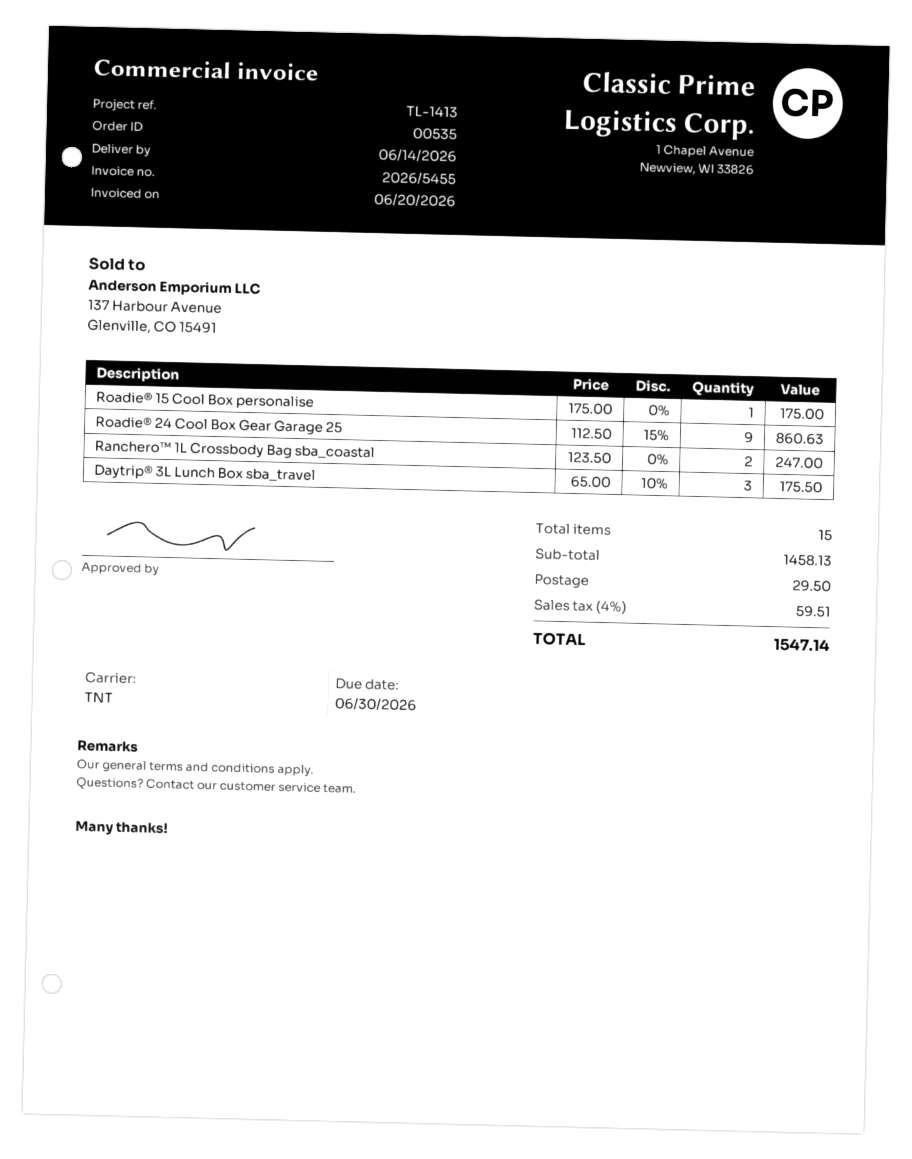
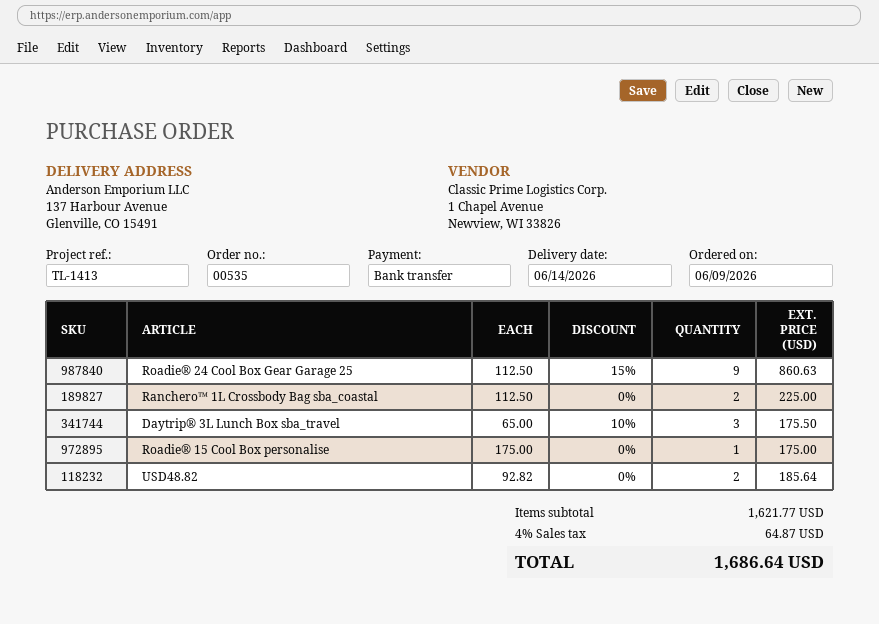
Ranchero™ 1L Crossbody Bag sba_coastal: 2 x 123.50 = 247.00 -> 2 x 112.50 = 225.00
USD48.82: none -> 2 x 92.82 = 185.64
subtotal: 1458.13 -> 1621.77
shipping: 29.50 -> none
tax: 4% = 59.51 -> 4% = 64.87
total: 1547.14 -> 1686.64

